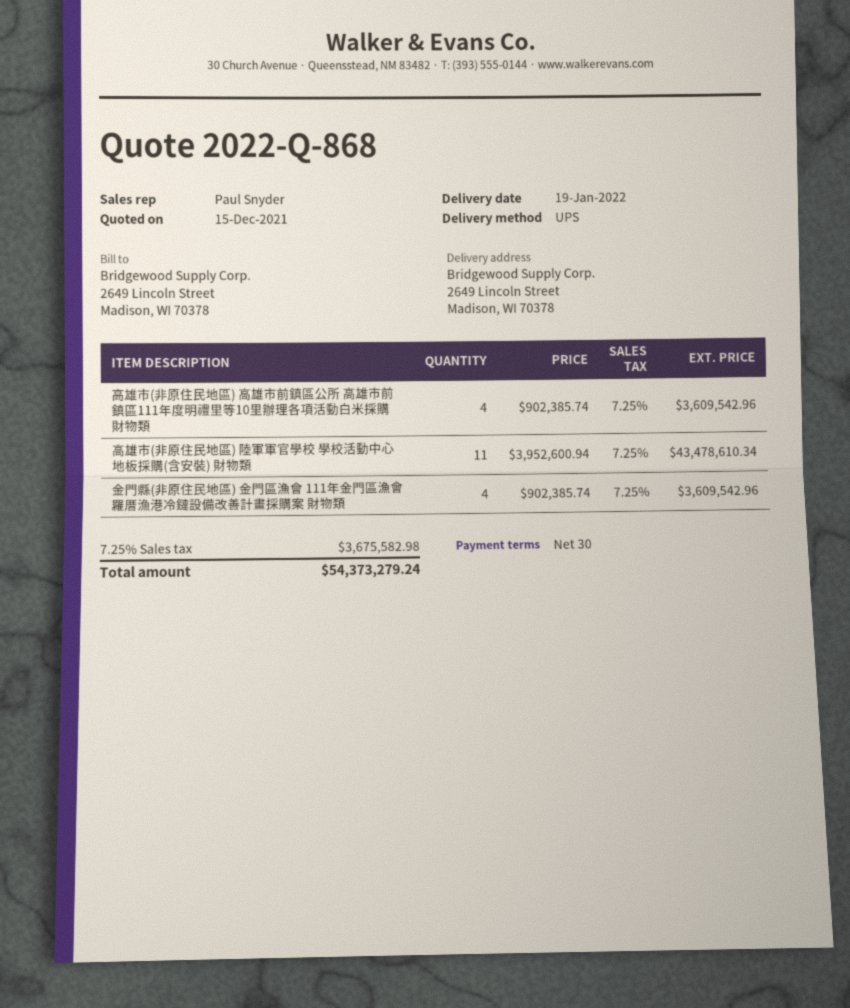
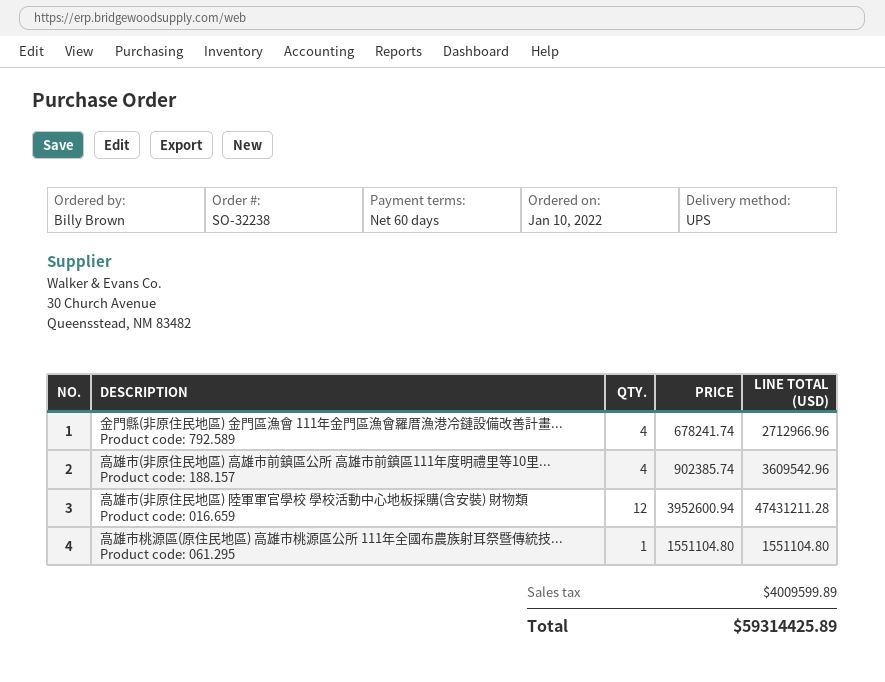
payment terms: 30 days -> 60 days
高雄市(非原住民地區) 陸軍軍官學校 學校活動中心地板採購(含安裝) 財物類: 11 x 3952600.94 = 43478610.34 -> 12 x 3952600.94 = 47431211.28
金門縣(非原住民地區) 金門區漁會 111年金門區漁會羅厝漁港冷鏈設備改善計畫採購案 財物類: 4 x 902385.74 = 3609542.96 -> 4 x 678241.74 = 2712966.96
高雄市桃源區(原住民地區) 高雄市桃源區公所 111年全國布農族射耳祭暨傳統技...: none -> 1 x 1551104.80 = 1551104.80
tax: 3675582.98 -> 4009599.89
total: 54373279.24 -> 59314425.89

